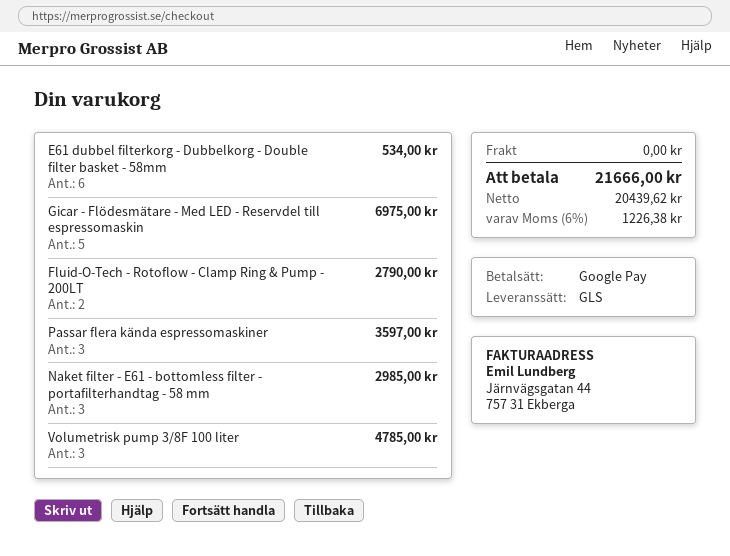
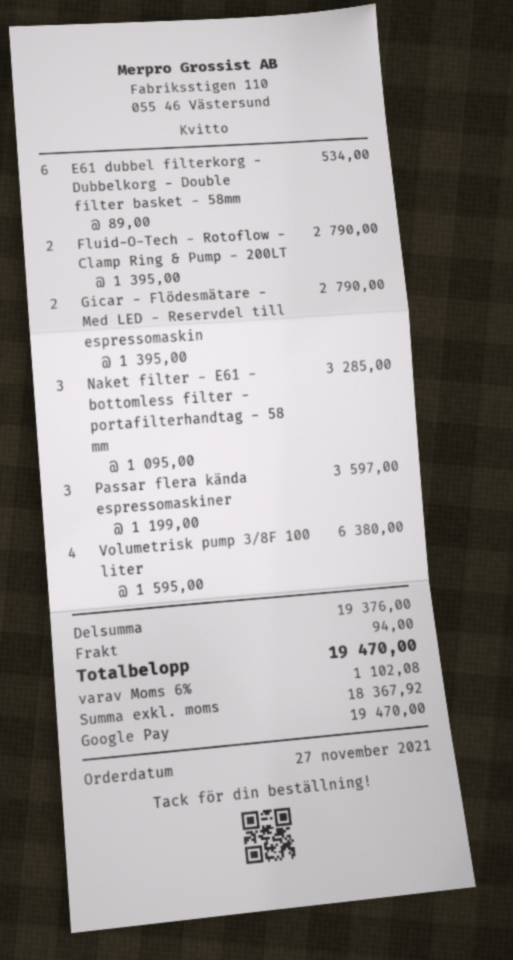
Gicar - Flödesmätare - Med LED - Reservdel till espressomaskin: 5 for 6975.00 -> 2 for 2790.00
Naket filter - E61 - bottomless filter - portafilterhandtag - 58 mm: 3 for 2985.00 -> 3 for 3285.00
Volumetrisk pump 3/8F 100 liter: 3 for 4785.00 -> 4 for 6380.00
shipping: 0.00 -> 94.00
net: 20439.62 -> 18367.92
tax: 6% = 1226.38 -> 6% = 1102.08
total: 21666.00 -> 19470.00

